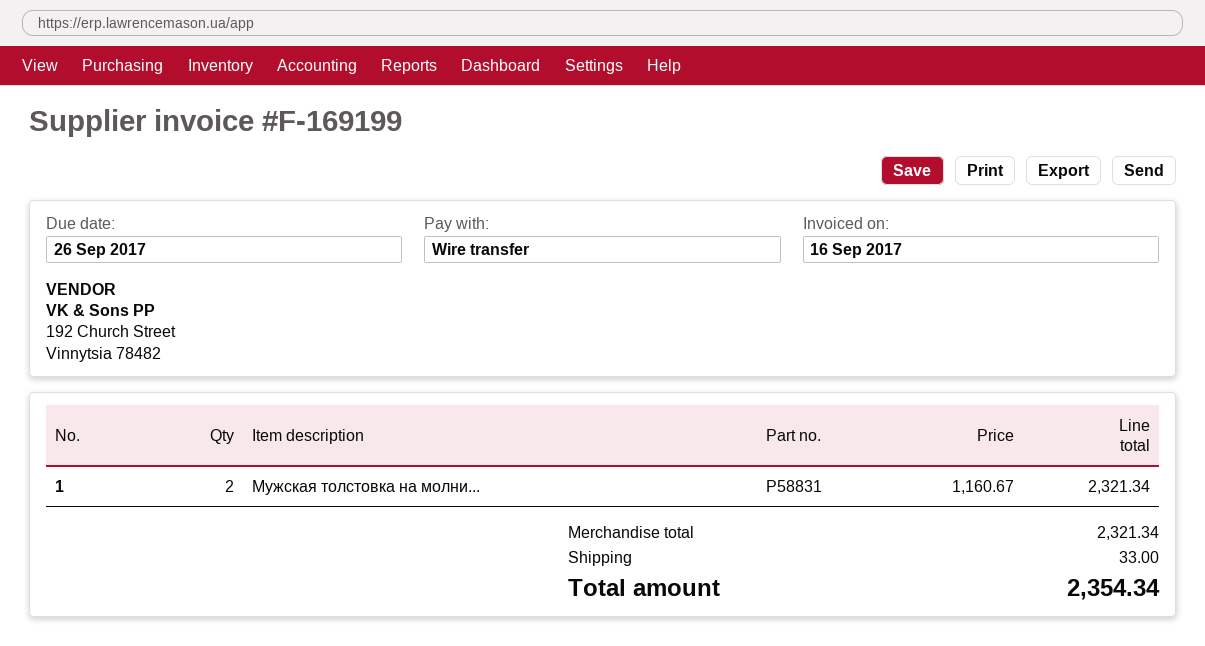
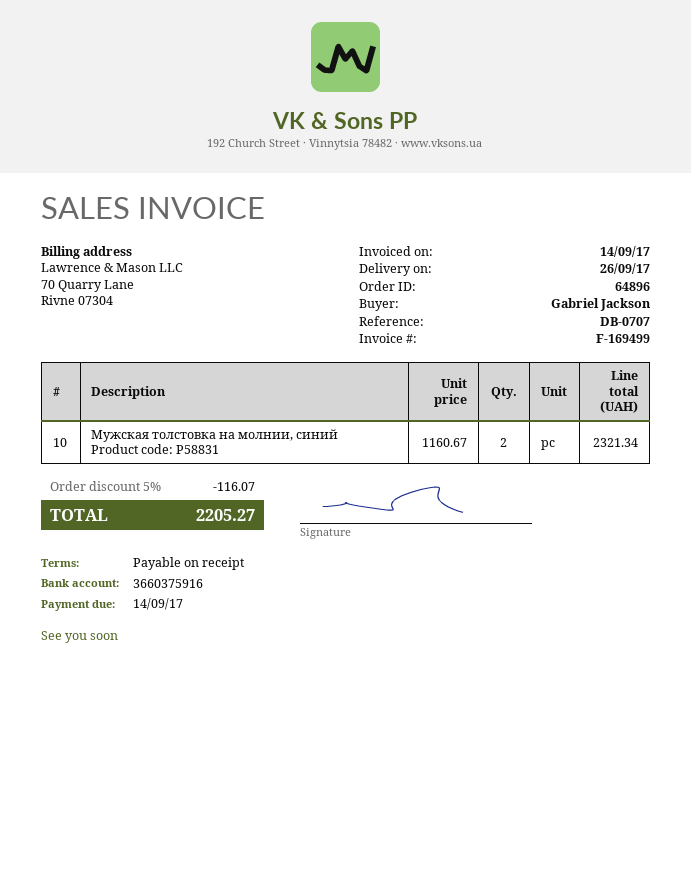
invoice number: F-169199 -> F-169499
invoice date: 2017-09-16 -> 2017-09-14
due date: 2017-09-26 -> 2017-09-14
discount: none -> 5% = 116.07
shipping: 33.00 -> none
total: 2354.34 -> 2205.27

